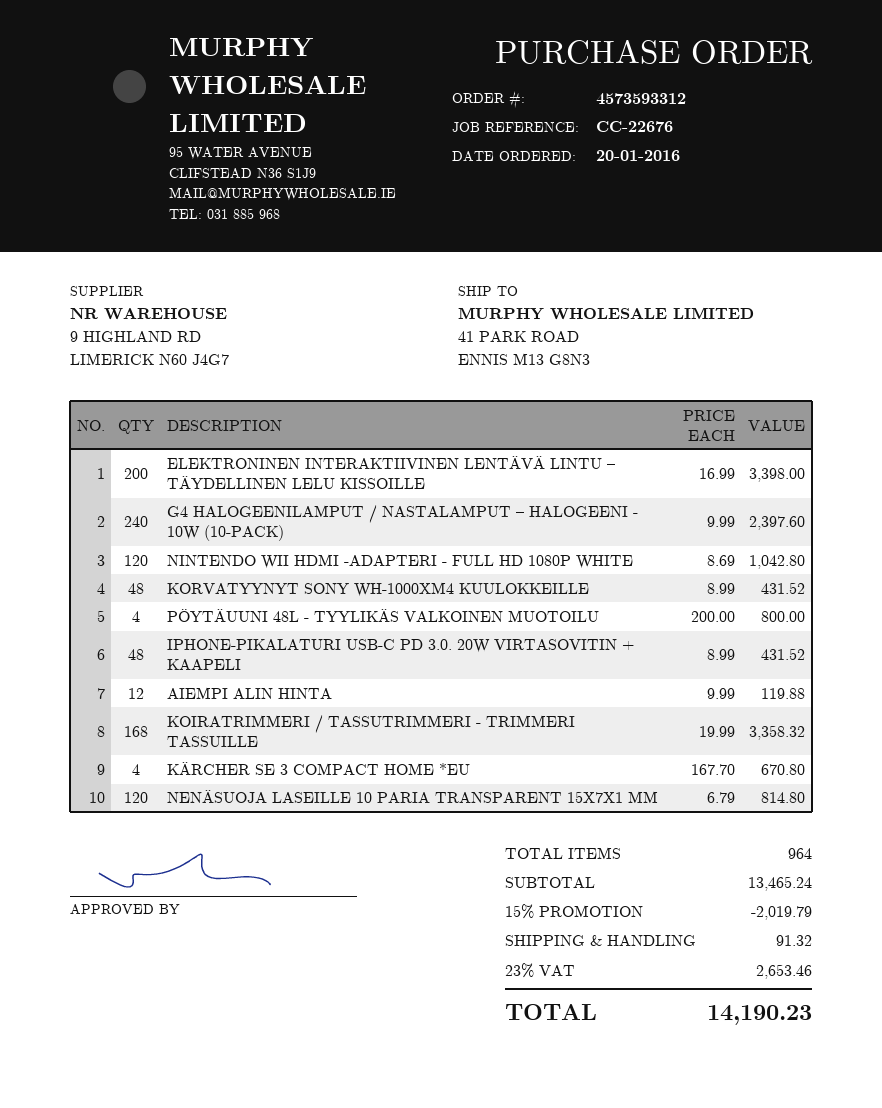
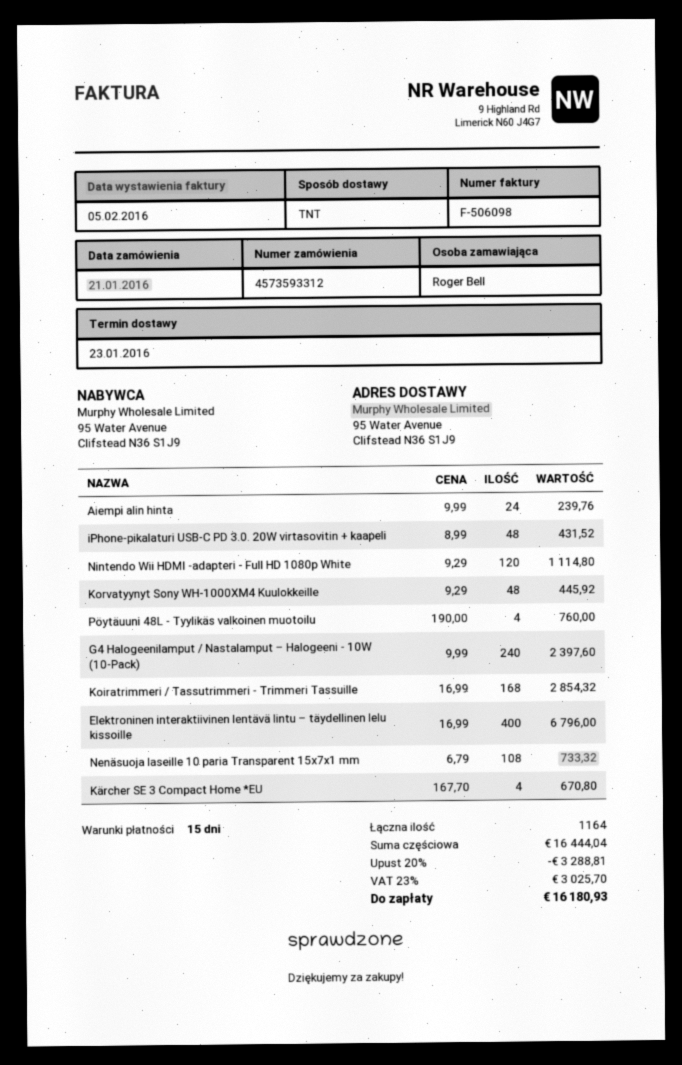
order date: 2016-01-20 -> 2016-01-21
ship to: 41 PARK ROAD, ENNIS M13 G8N3 -> 95 Water Avenue, Clifstead N36 S1J9
ELEKTRONINEN INTERAKTIIVINEN LENTÄVÄ LINTU – TÄYDELLINEN LELU KISSOILLE: 200 x 16.99 = 3398.00 -> 400 x 16.99 = 6796.00
NINTENDO WII HDMI -ADAPTERI - FULL HD 1080P WHITE: 120 x 8.69 = 1042.80 -> 120 x 9.29 = 1114.80
KORVATYYNYT SONY WH-1000XM4 KUULOKKEILLE: 48 x 8.99 = 431.52 -> 48 x 9.29 = 445.92
PÖYTÄUUNI 48L - TYYLIKÄS VALKOINEN MUOTOILU: 4 x 200.00 = 800.00 -> 4 x 190.00 = 760.00
AIEMPI ALIN HINTA: 12 x 9.99 = 119.88 -> 24 x 9.99 = 239.76
KOIRATRIMMERI / TASSUTRIMMERI - TRIMMERI TASSUILLE: 168 x 19.99 = 3358.32 -> 168 x 16.99 = 2854.32
NENÄSUOJA LASEILLE 10 PARIA TRANSPARENT 15X7X1 MM: 120 x 6.79 = 814.80 -> 108 x 6.79 = 733.32
total quantity: 964 -> 1164
subtotal: 13465.24 -> 16444.04
discount: 15% = 2019.79 -> 20% = 3288.81
shipping: 91.32 -> none
tax: 23% = 2653.46 -> 23% = 3025.70
total: 14190.23 -> 16180.93

